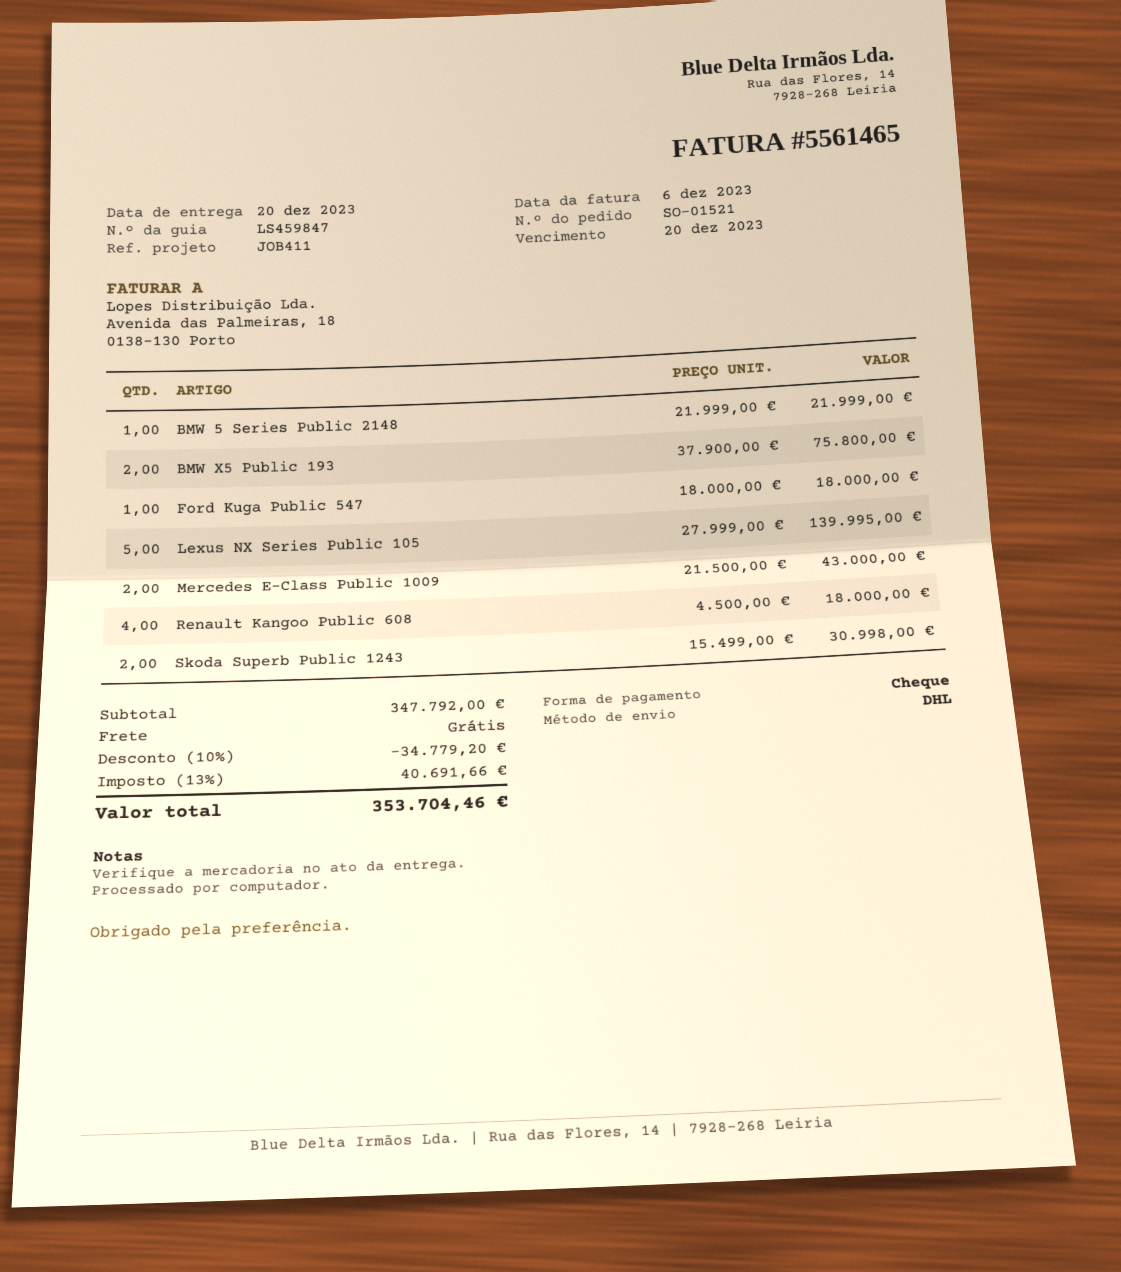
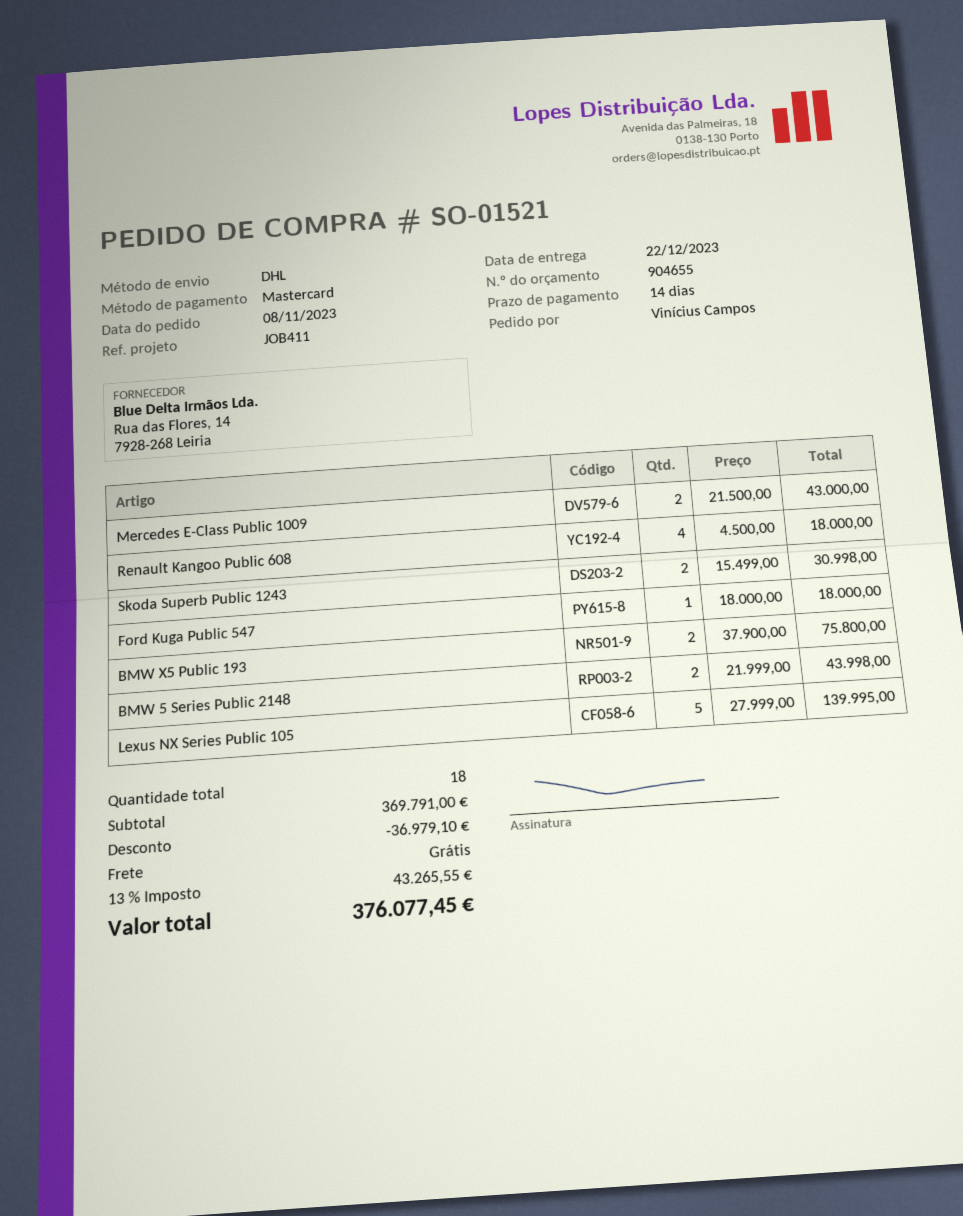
delivery date: 2023-12-20 -> 2023-12-22
payment method: cheque -> Mastercard
BMW 5 Series Public 2148: 1 x 21999.00 = 21999.00 -> 2 x 21999.00 = 43998.00
subtotal: 347792.00 -> 369791.00
discount: 34779.20 -> 36979.10
tax: 13% = 40691.66 -> 13% = 43265.55
total: 353704.46 -> 376077.45

